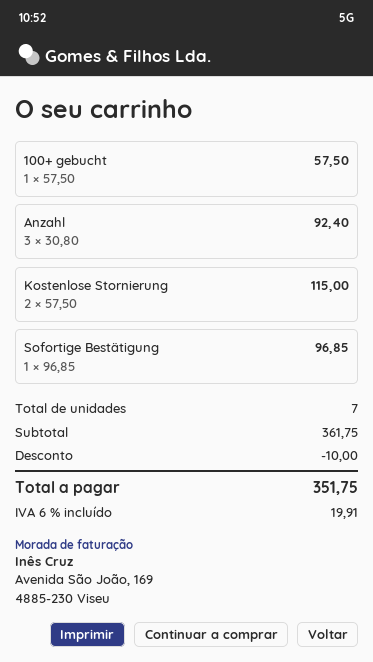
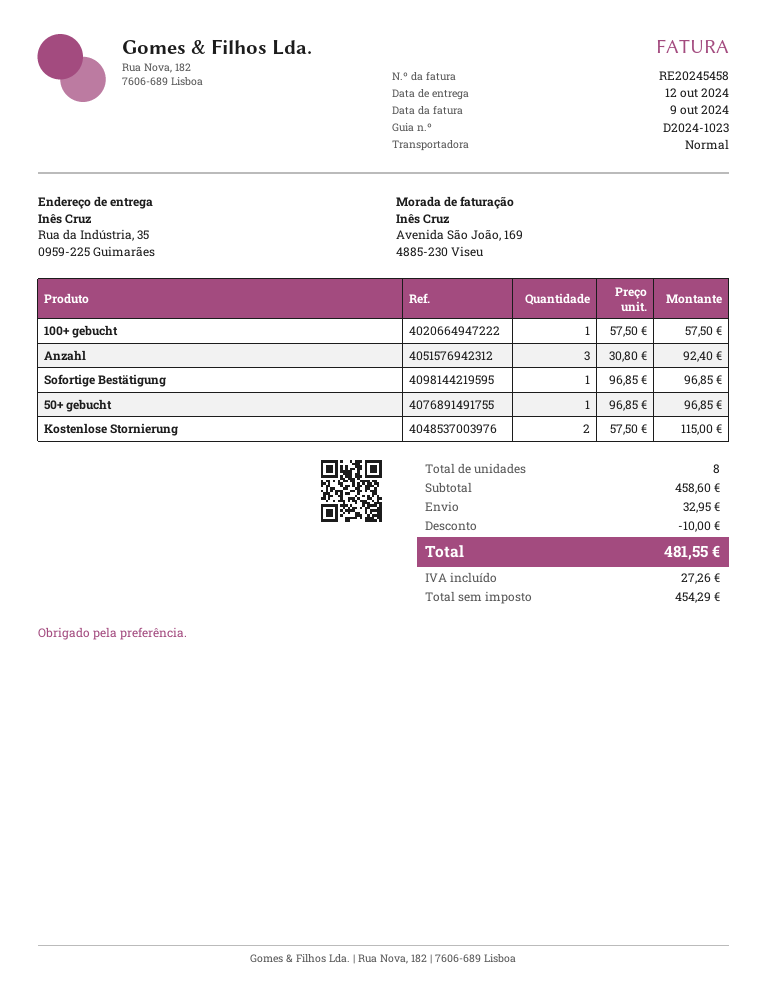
50+ gebucht: none -> 1 x 96.85 = 96.85
total quantity: 7 -> 8
subtotal: 361.75 -> 458.60
shipping: none -> 32.95
tax: 19.91 -> 27.26
total: 351.75 -> 481.55

